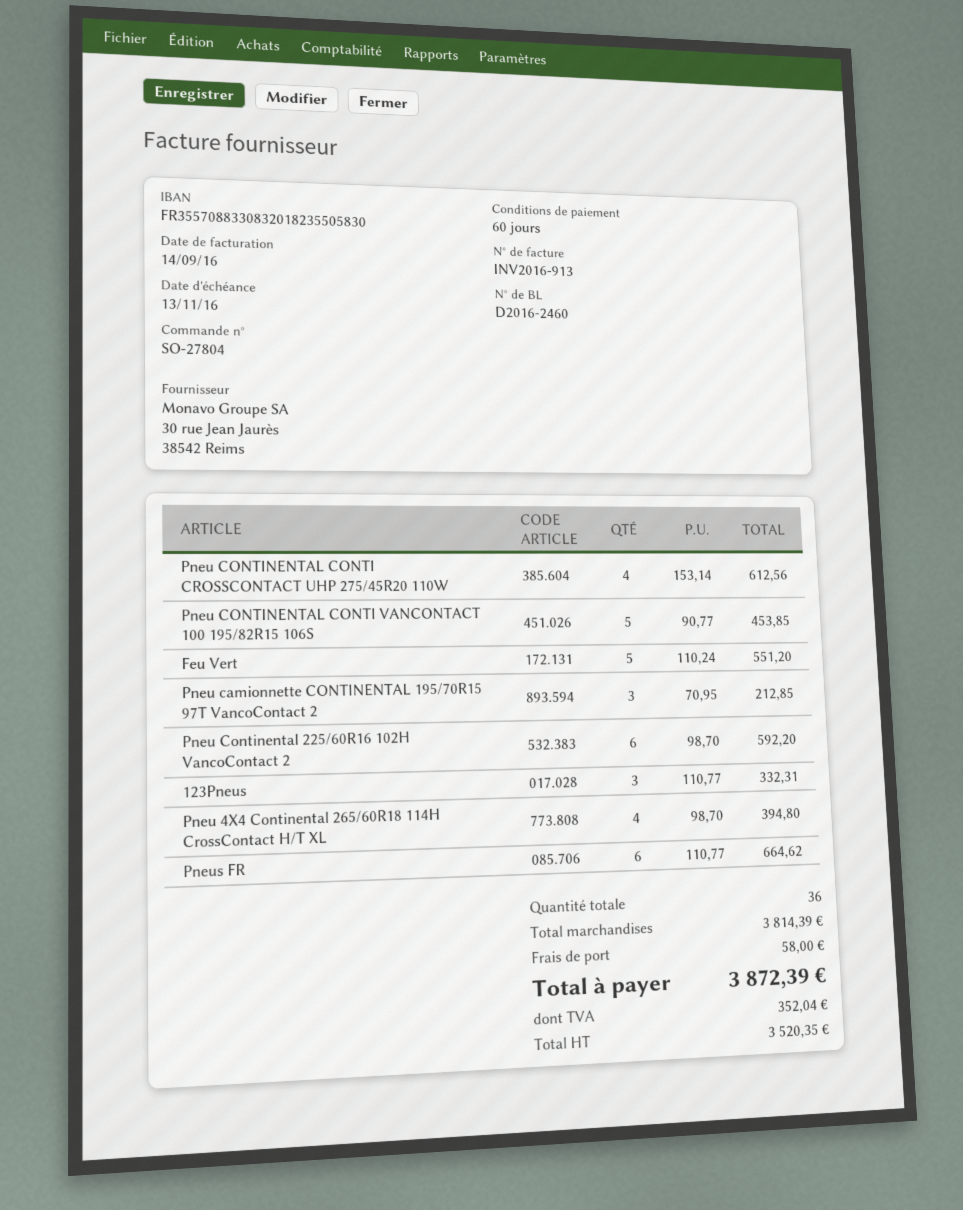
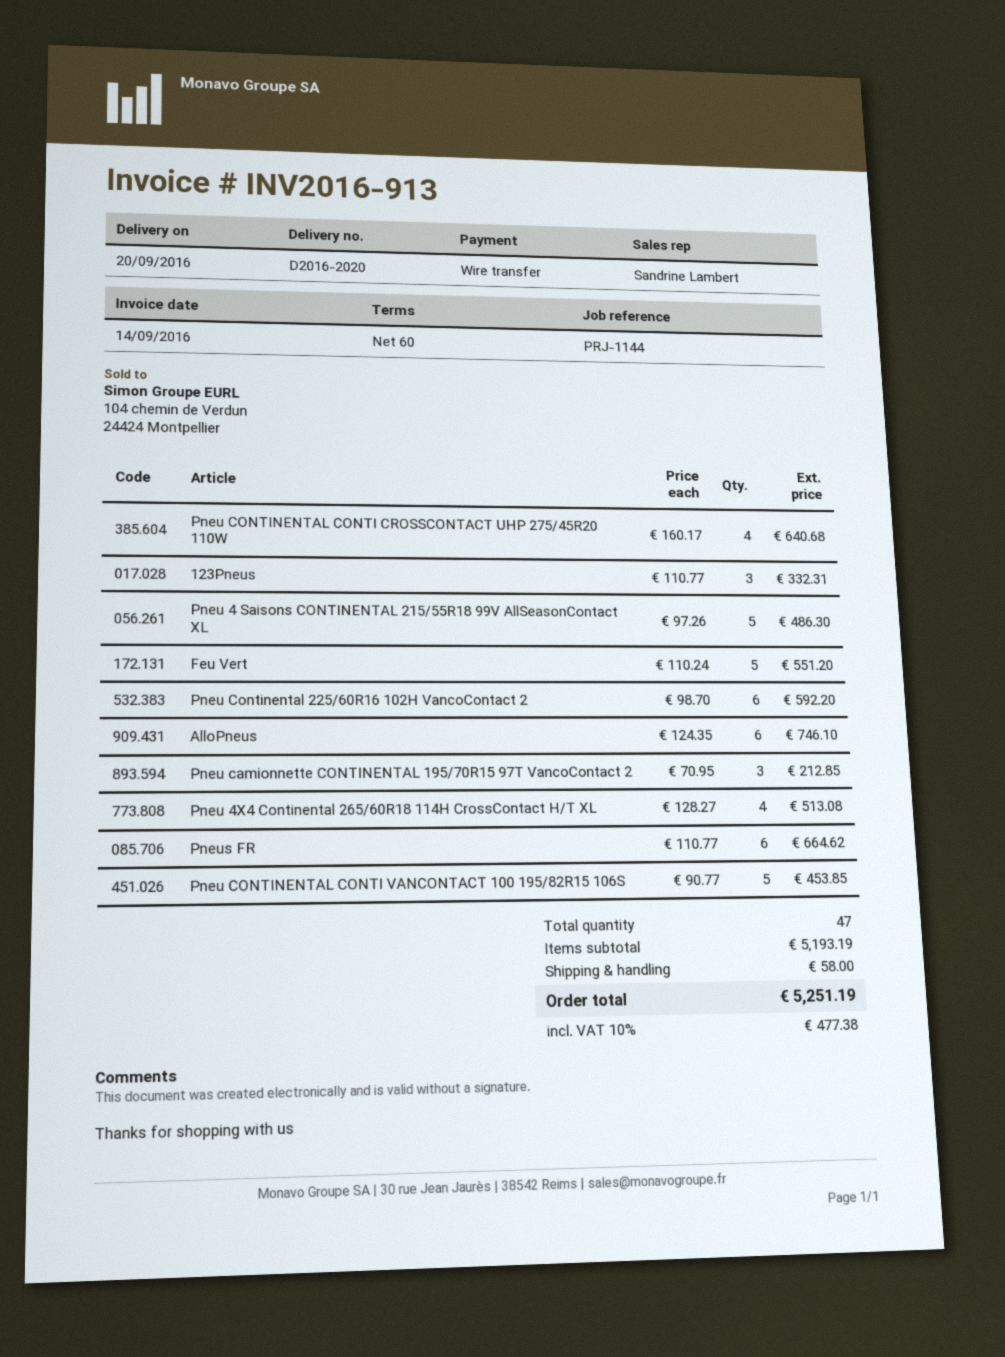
delivery note number: D2016-2460 -> D2016-2020
Pneu CONTINENTAL CONTI CROSSCONTACT UHP 275/45R20 110W: 4 x 153.14 = 612.56 -> 4 x 160.17 = 640.68
Pneu 4X4 Continental 265/60R18 114H CrossContact H/T XL: 4 x 98.70 = 394.80 -> 4 x 128.27 = 513.08
Pneu 4 Saisons CONTINENTAL 215/55R18 99V AllSeasonContact XL: none -> 5 x 97.26 = 486.30
AlloPneus: none -> 6 x 124.35 = 746.10
total quantity: 36 -> 47
subtotal: 3814.39 -> 5193.19
tax: 352.04 -> 477.38
total: 3872.39 -> 5251.19

